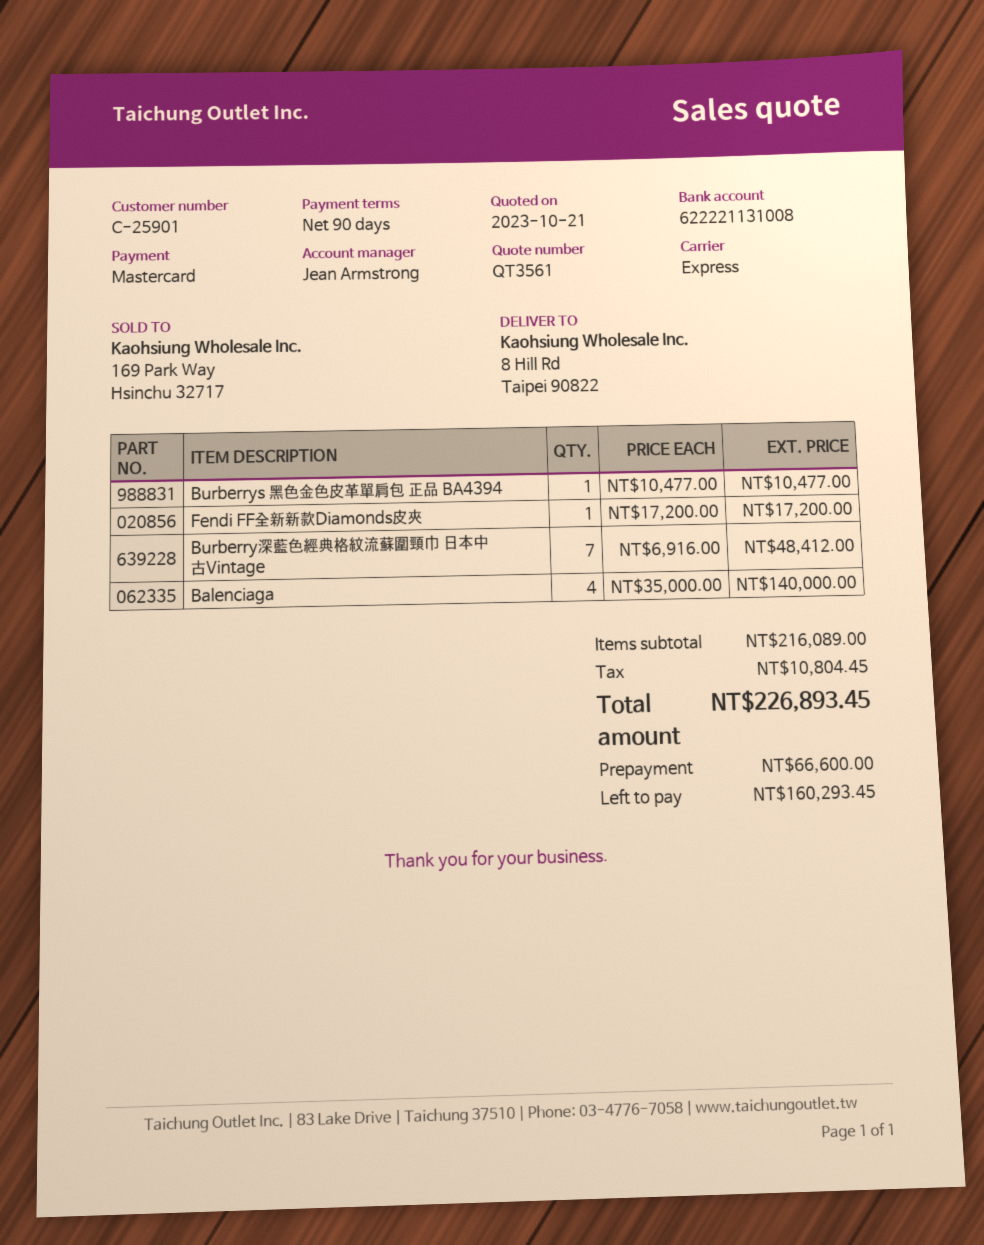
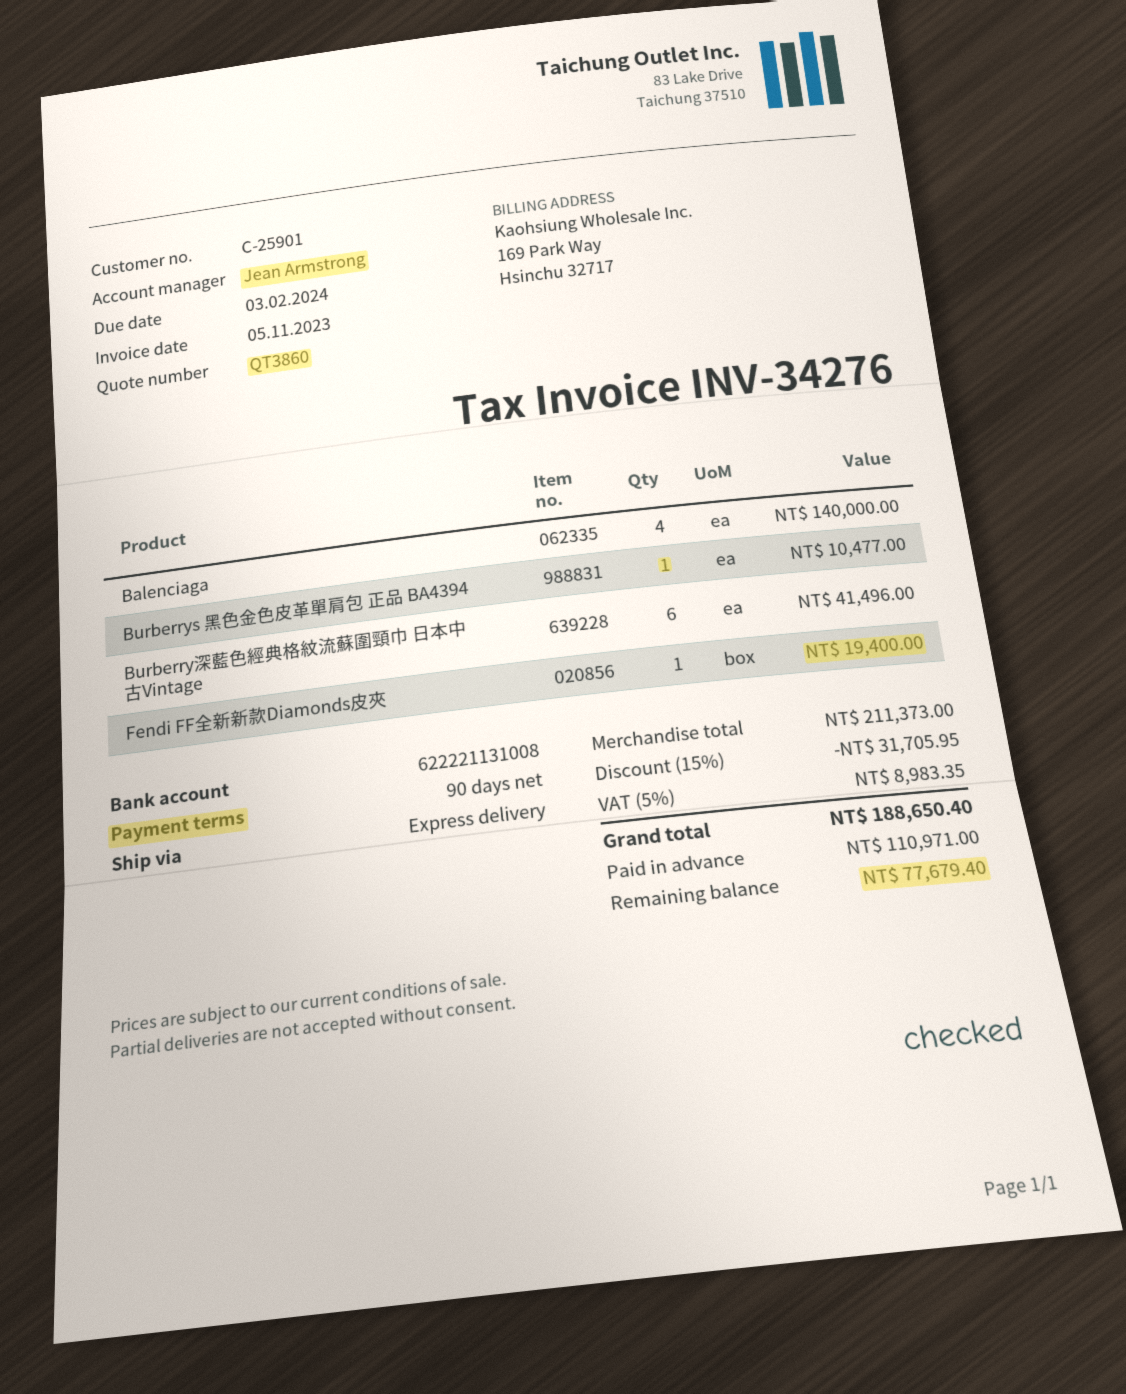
quote number: QT3561 -> QT3860
Fendi FF全新新款Diamonds皮夾: 1 for 17200.00 -> 1 for 19400.00
Burberry深藍色經典格紋流蘇圍頸巾 日本中古Vintage: 7 for 48412.00 -> 6 for 41496.00
subtotal: 216089.00 -> 211373.00
discount: none -> 15% = 31705.95
tax: 10804.45 -> 8983.35
total: 226893.45 -> 188650.40
deposit: 66600.00 -> 110971.00
balance: 160293.45 -> 77679.40

